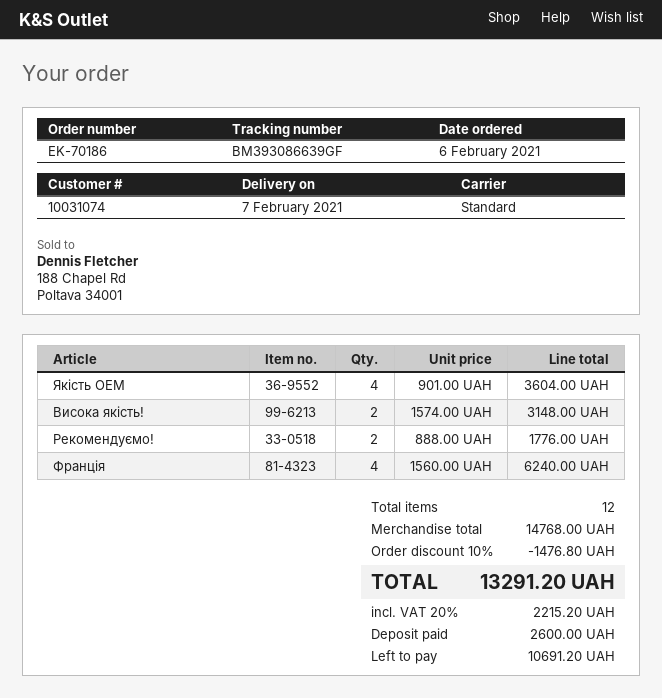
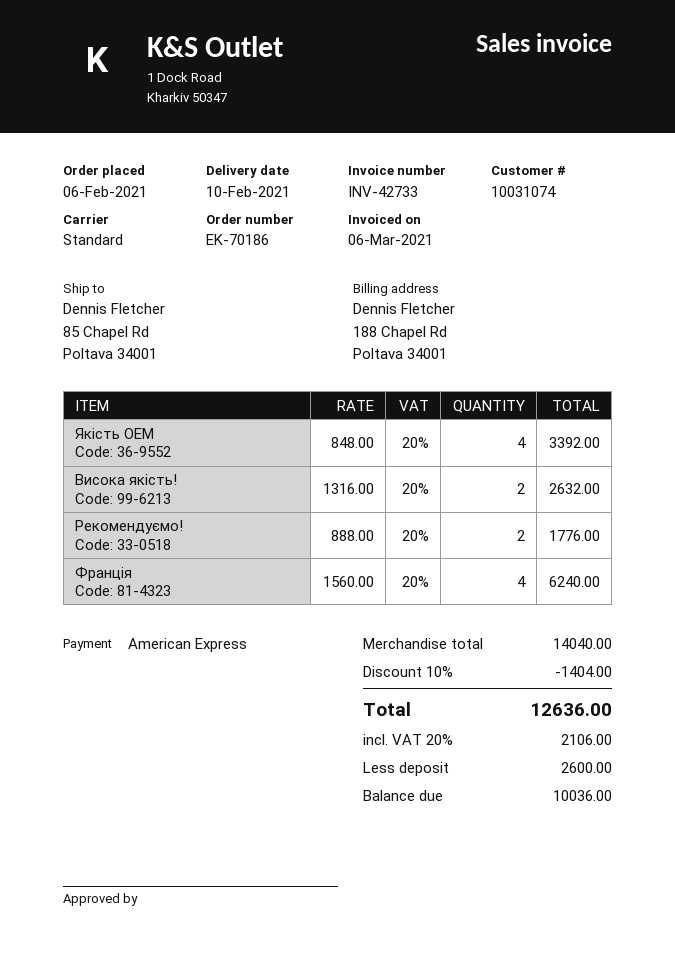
delivery date: 2021-02-07 -> 2021-02-10
Якість OEM: 4 x 901.00 = 3604.00 -> 4 x 848.00 = 3392.00
Висока якість!: 2 x 1574.00 = 3148.00 -> 2 x 1316.00 = 2632.00
subtotal: 14768.00 -> 14040.00
discount: 10% = 1476.80 -> 10% = 1404.00
tax: 20% = 2215.20 -> 20% = 2106.00
total: 13291.20 -> 12636.00
balance: 10691.20 -> 10036.00

